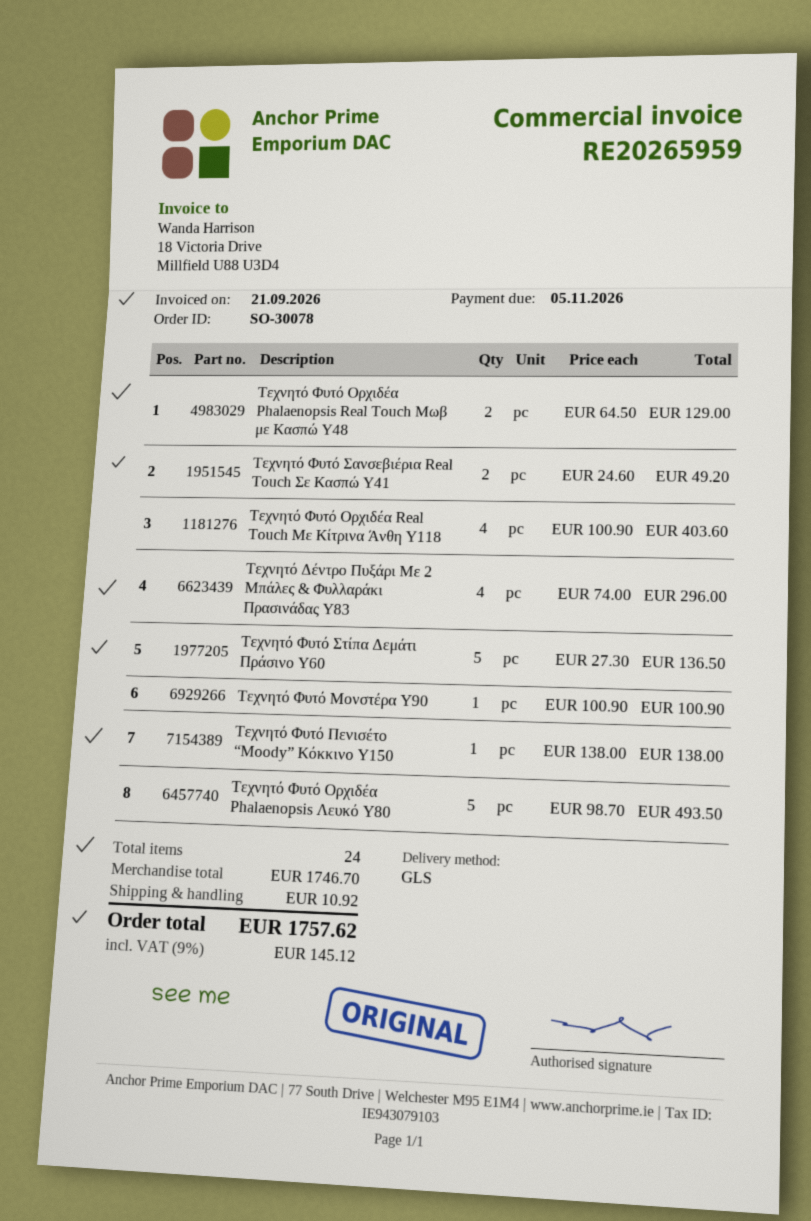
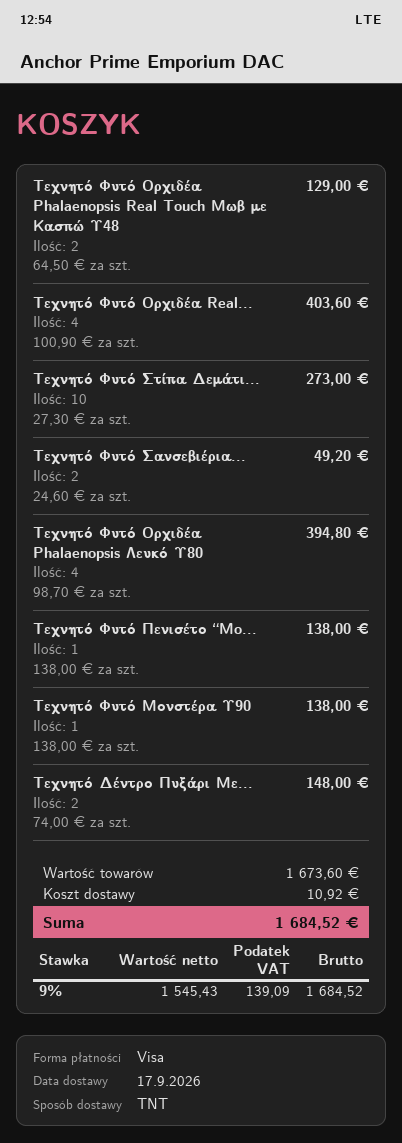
shipping method: GLS -> TNT
Τεχνητό Δέντρο Πυξάρι Με 2 Μπάλες & Φυλλαράκι Πρασινάδας Υ83: 4 x 74.00 = 296.00 -> 2 x 74.00 = 148.00
Τεχνητό Φυτό Στίπα Δεμάτι Πράσινο Υ60: 5 x 27.30 = 136.50 -> 10 x 27.30 = 273.00
Τεχνητό Φυτό Μονστέρα Υ90: 1 x 100.90 = 100.90 -> 1 x 138.00 = 138.00
Τεχνητό Φυτό Ορχιδέα Phalaenopsis Λευκό Υ80: 5 x 98.70 = 493.50 -> 4 x 98.70 = 394.80
subtotal: 1746.70 -> 1673.60
tax: 9% = 145.12 -> 9% = 139.09
total: 1757.62 -> 1684.52

